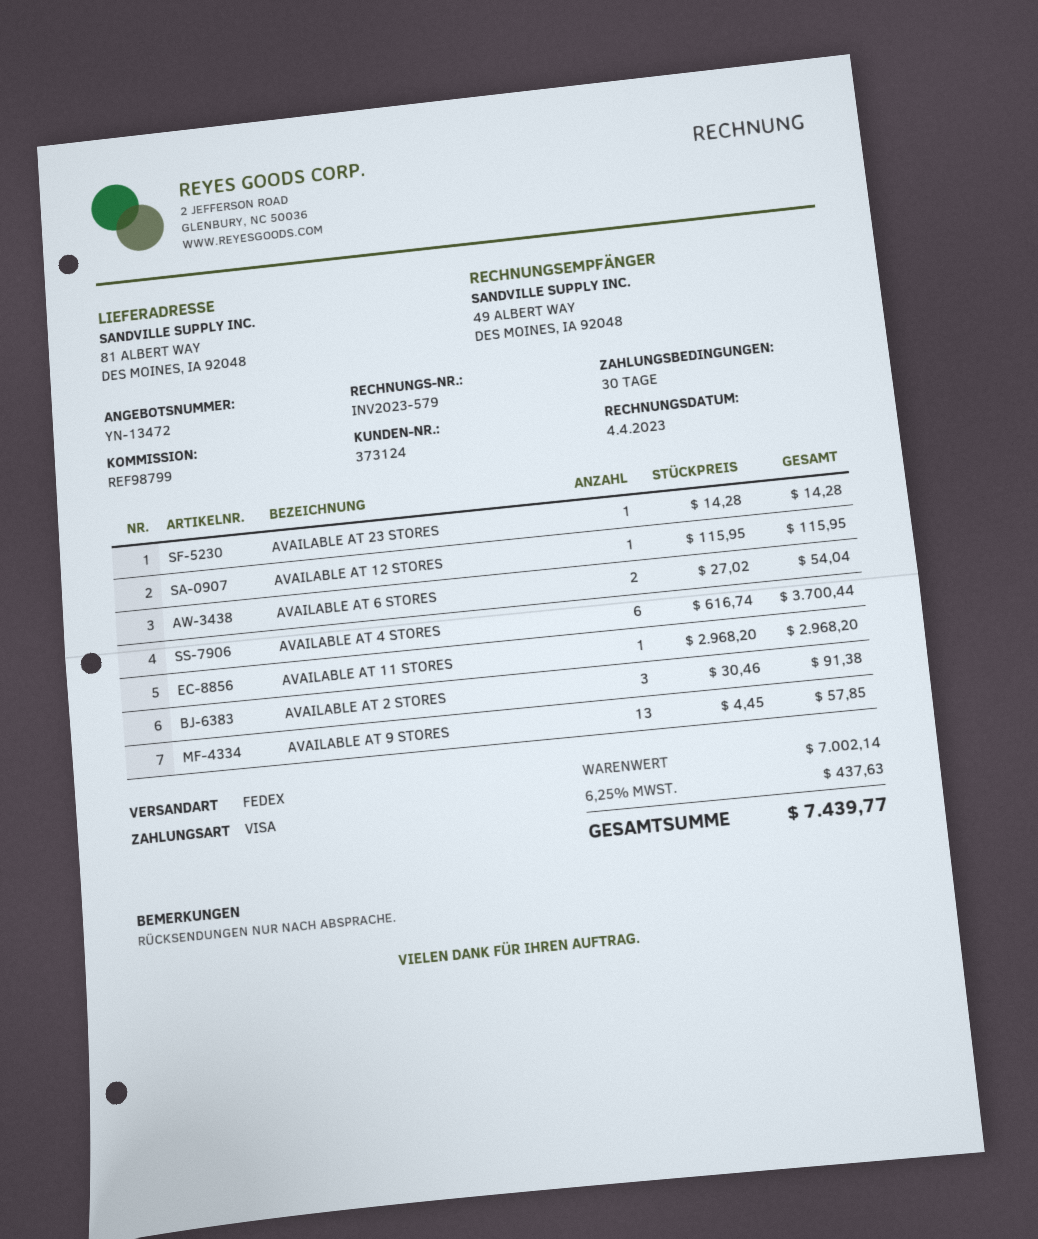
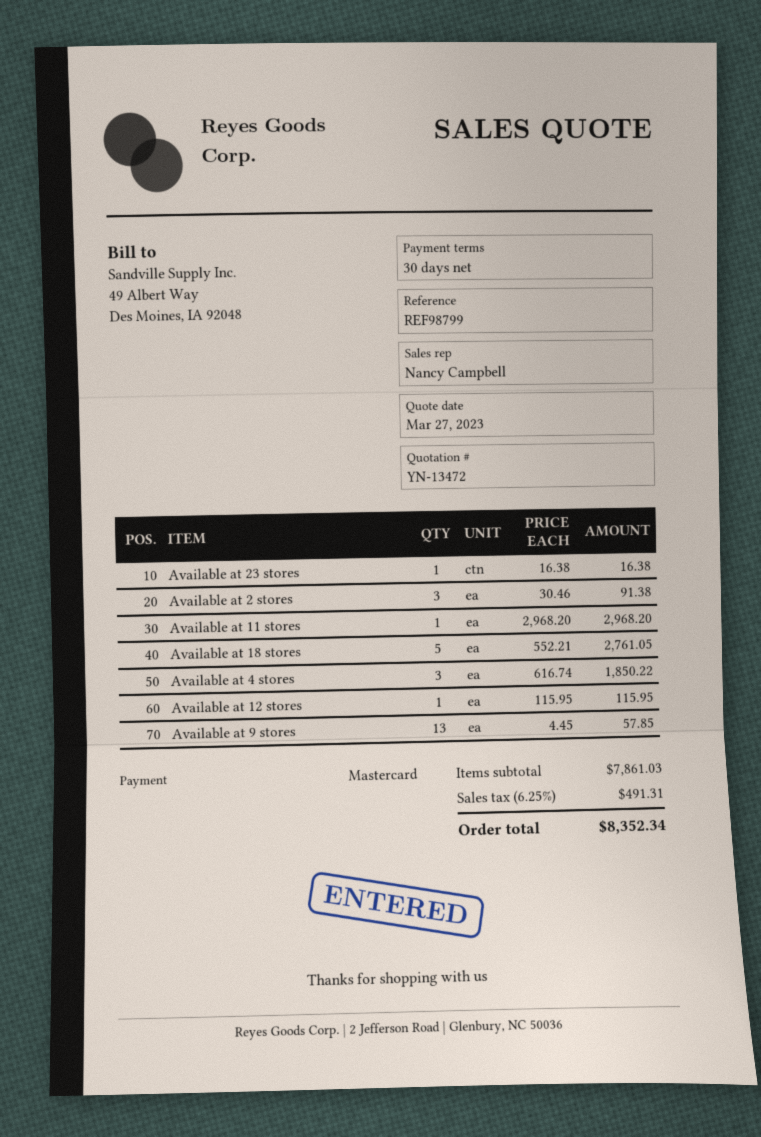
payment method: Visa -> Mastercard
AVAILABLE AT 23 STORES: 1 x 14.28 = 14.28 -> 1 x 16.38 = 16.38
AVAILABLE AT 6 STORES: 2 x 27.02 = 54.04 -> none
AVAILABLE AT 4 STORES: 6 x 616.74 = 3700.44 -> 3 x 616.74 = 1850.22
Available at 18 stores: none -> 5 x 552.21 = 2761.05
subtotal: 7002.14 -> 7861.03
tax: 6.25% = 437.63 -> 6.25% = 491.31
total: 7439.77 -> 8352.34

